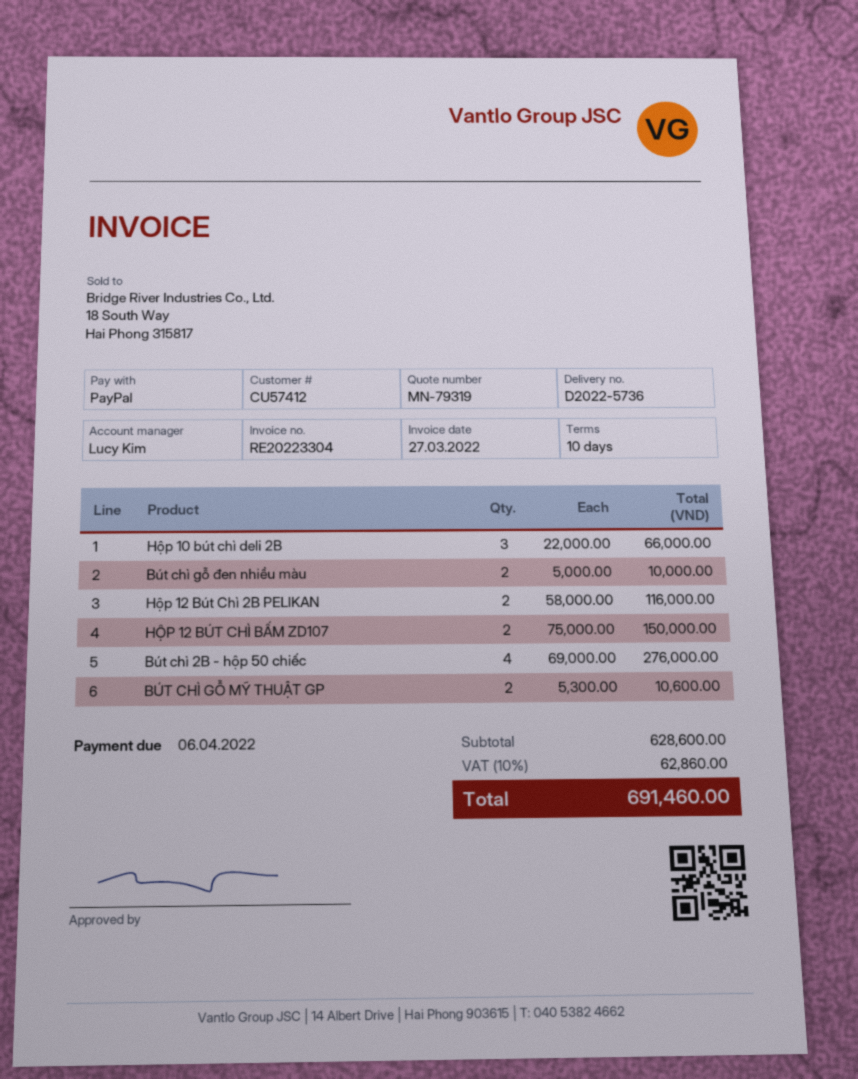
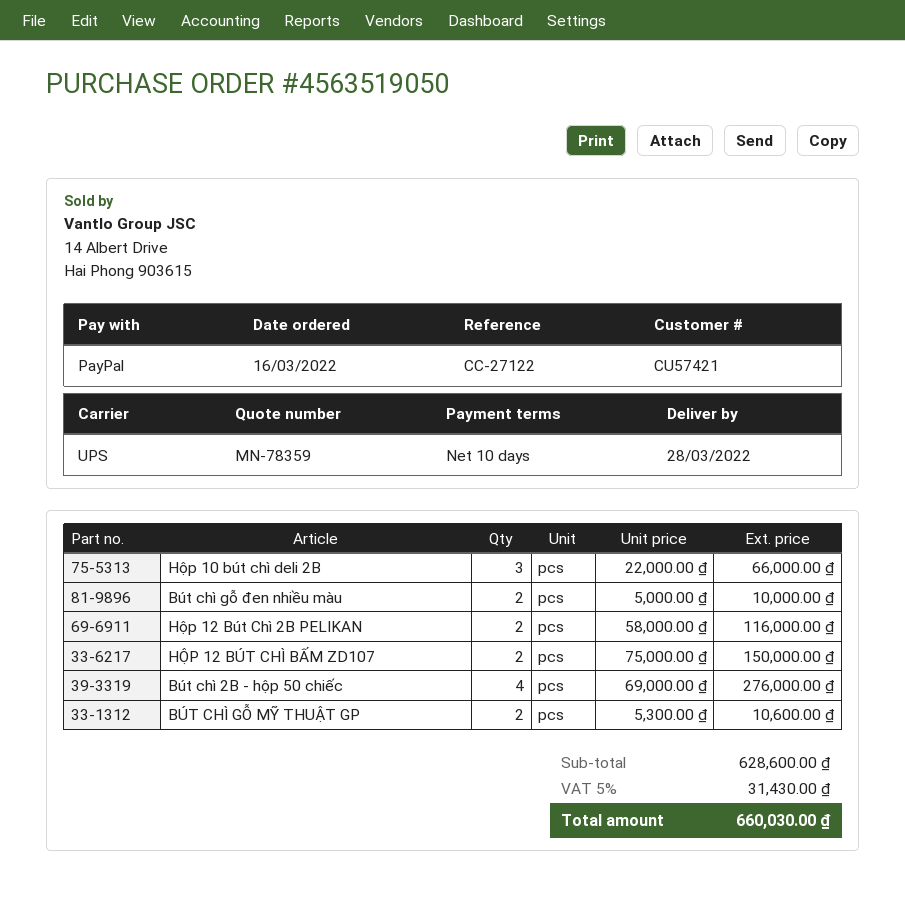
quote number: MN-79319 -> MN-78359
customer number: CU57412 -> CU57421
tax: 10% = 62860.00 -> 5% = 31430.00
total: 691460.00 -> 660030.00

